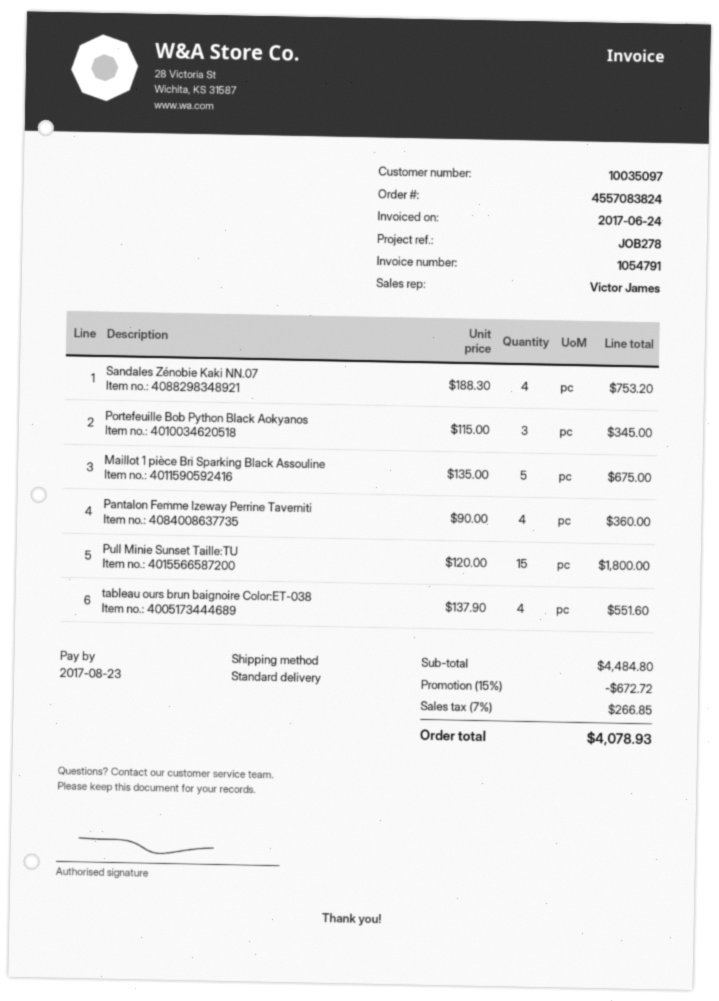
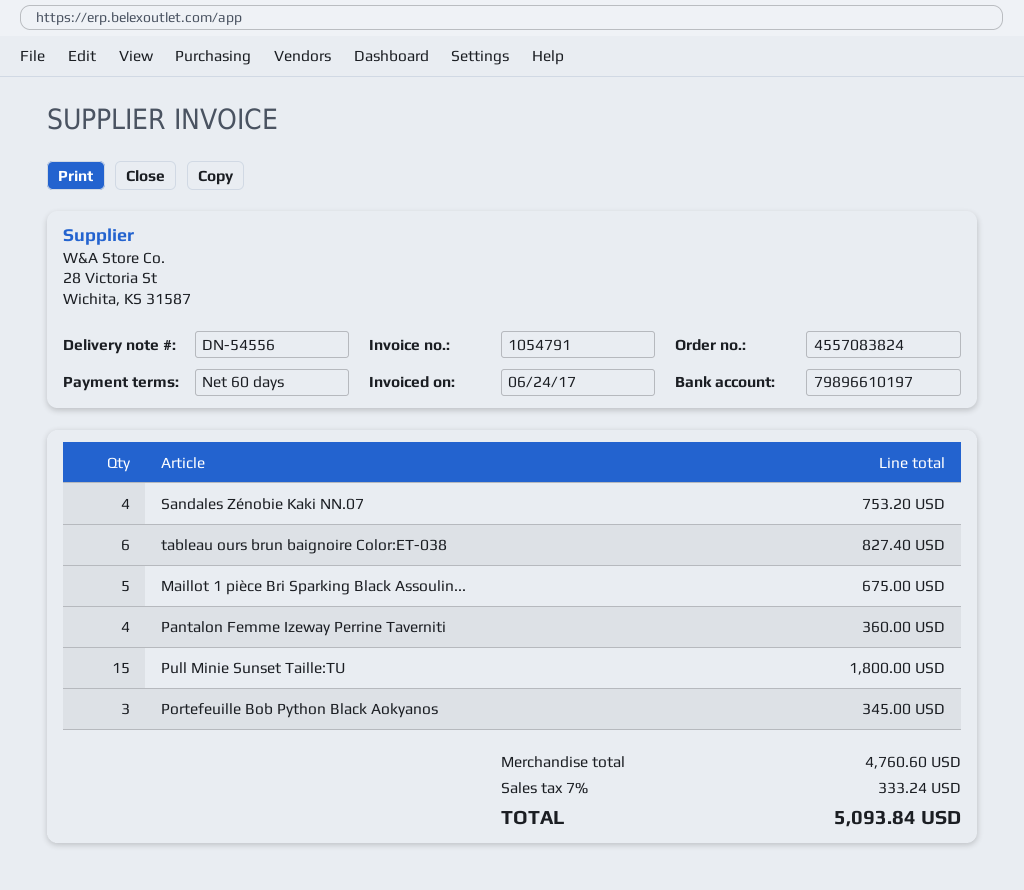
tableau ours brun baignoire Color:ET-038: 4 for 551.60 -> 6 for 827.40
subtotal: 4484.80 -> 4760.60
discount: 15% = 672.72 -> none
tax: 7% = 266.85 -> 7% = 333.24
total: 4078.93 -> 5093.84

